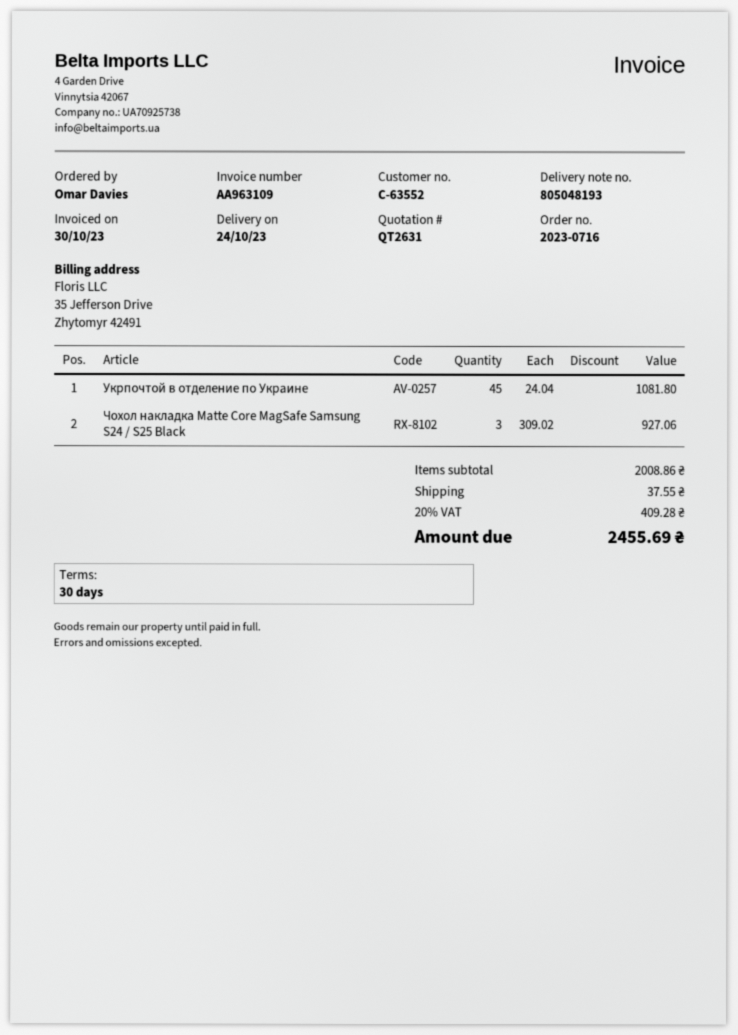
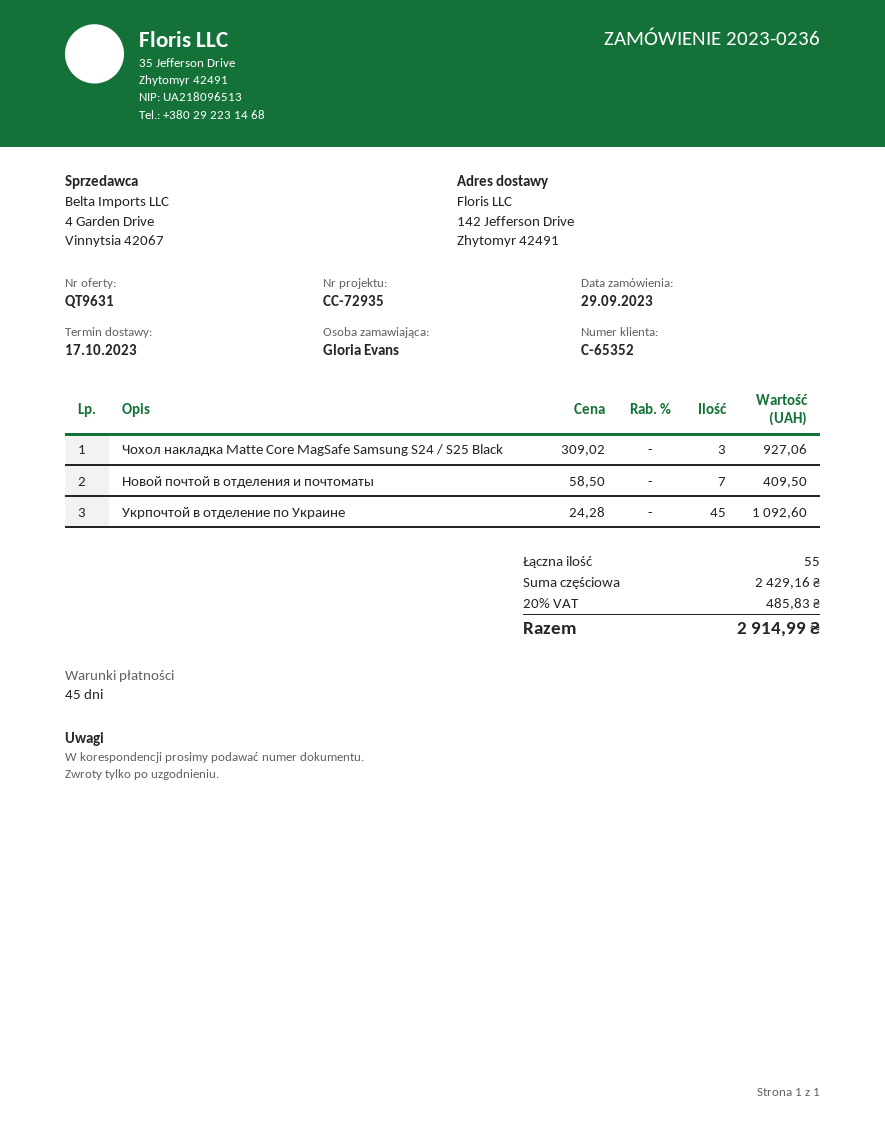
quote number: QT2631 -> QT9631
order number: 2023-0716 -> 2023-0236
delivery date: 2023-10-24 -> 2023-10-17
payment terms: 30 days -> 45 days
customer number: C-63552 -> C-65352
ordered by: Omar Davies -> Gloria Evans
Укрпочтой в отделение по Украине: 45 x 24.04 = 1081.80 -> 45 x 24.28 = 1092.60
Новой почтой в отделения и почтоматы: none -> 7 x 58.50 = 409.50
subtotal: 2008.86 -> 2429.16
shipping: 37.55 -> none
tax: 20% = 409.28 -> 20% = 485.83
total: 2455.69 -> 2914.99

